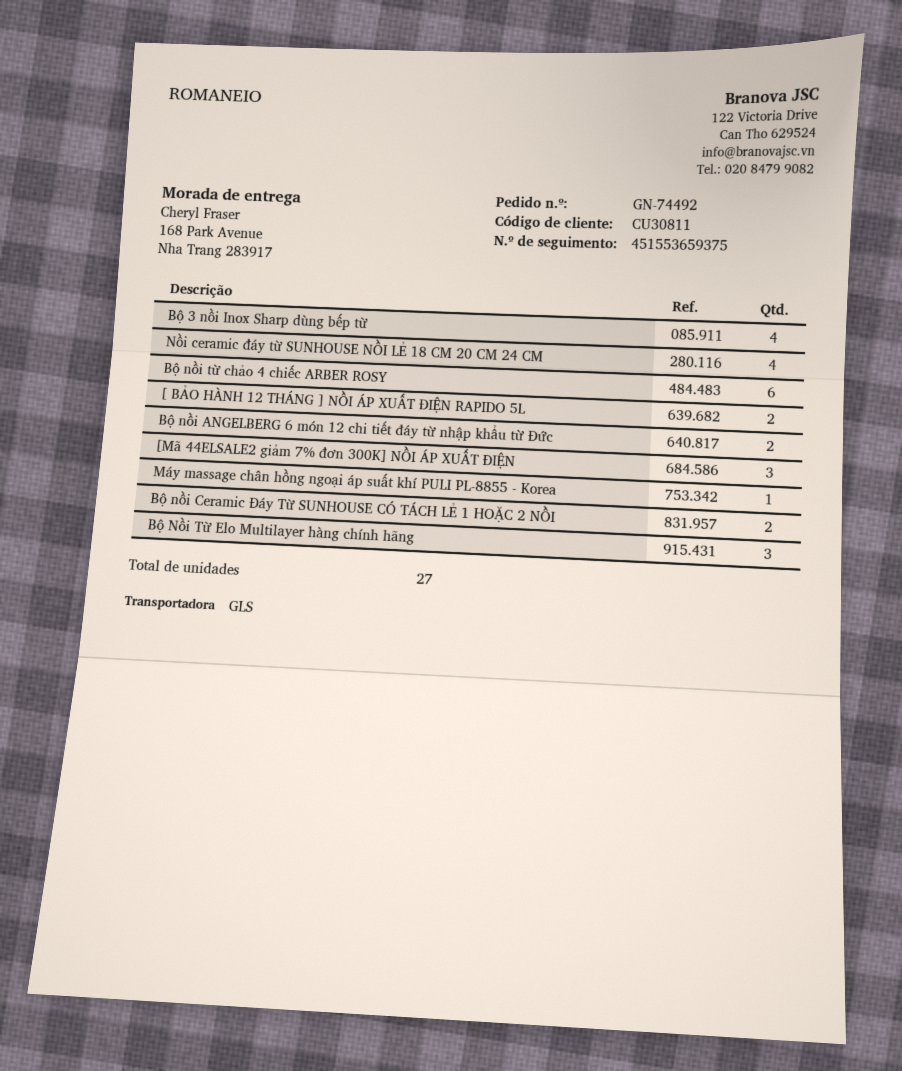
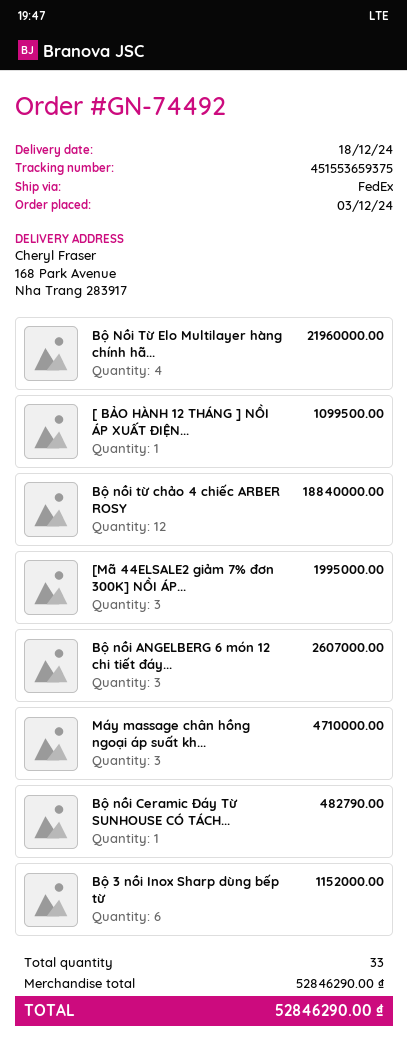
shipping method: GLS -> FedEx
Bộ 3 nồi Inox Sharp dùng bếp từ: 4 -> 6
Nồi ceramic đáy từ SUNHOUSE NỒI LẺ 18 CM 20 CM 24 CM: 4 -> none
Bộ nồi từ chảo 4 chiếc ARBER ROSY: 6 -> 12
[ BẢO HÀNH 12 THÁNG ] NỒI ÁP XUẤT ĐIỆN RAPIDO 5L: 2 -> 1
Bộ nồi ANGELBERG 6 món 12 chi tiết đáy từ nhập khẩu từ Đức: 2 -> 3
Máy massage chân hồng ngoại áp suất khí PULI PL-8855 - Korea: 1 -> 3
Bộ nồi Ceramic Đáy Từ SUNHOUSE CÓ TÁCH LẺ 1 HOẶC 2 NỒI: 2 -> 1
Bộ Nồi Từ Elo Multilayer hàng chính hãng: 3 -> 4
total quantity: 27 -> 33

